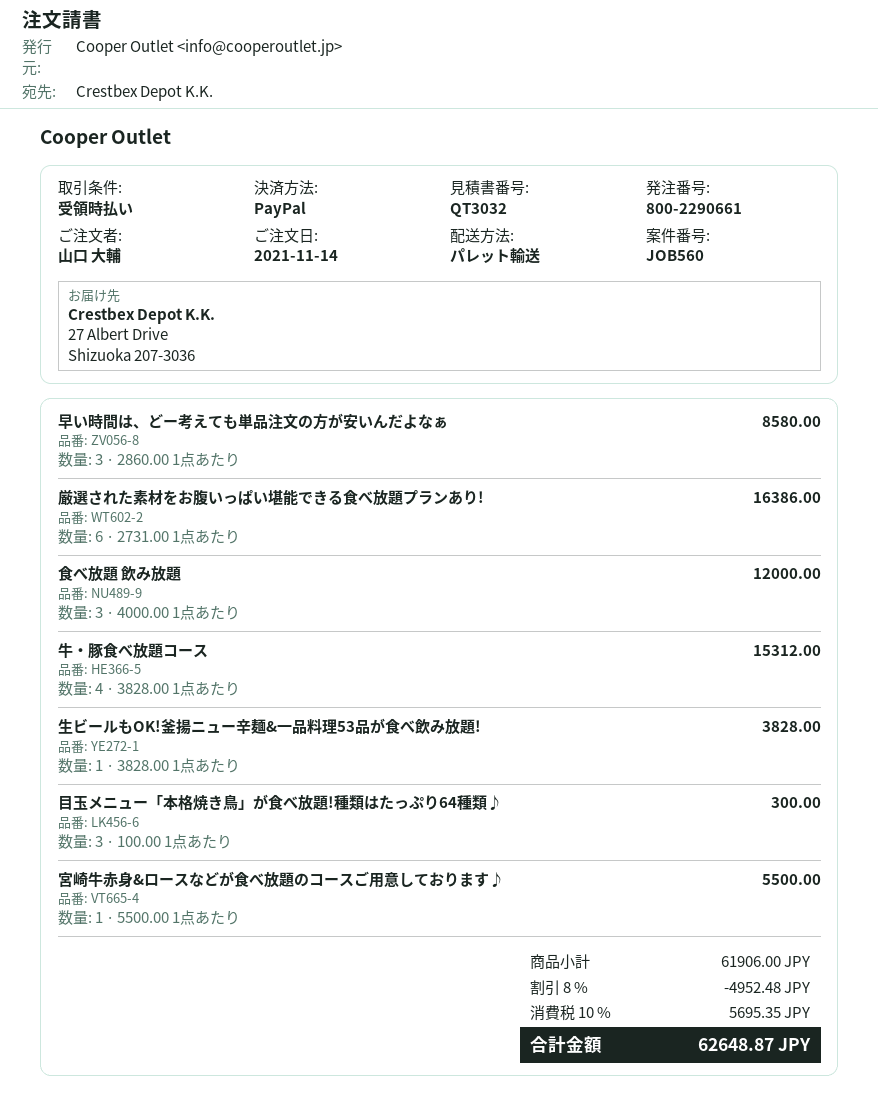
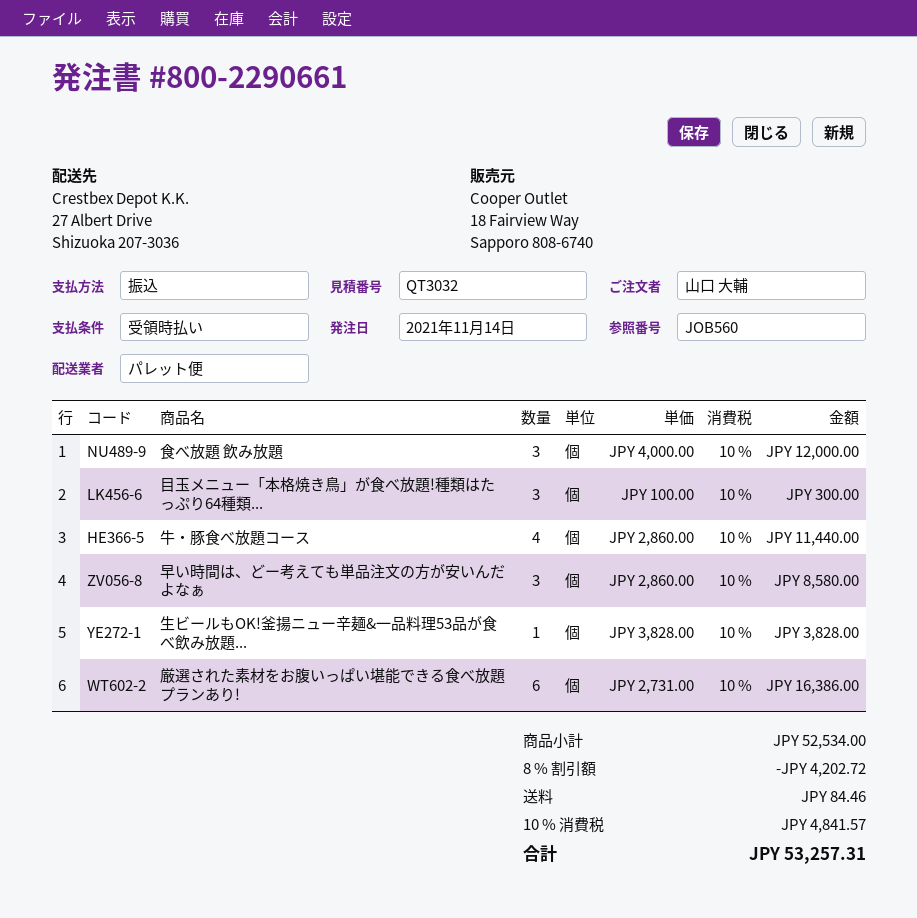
payment method: PayPal -> bank transfer
牛・豚食べ放題コース: 4 x 3828.00 = 15312.00 -> 4 x 2860.00 = 11440.00
宮崎牛赤身&ロースなどが食べ放題のコースご用意しております♪: 1 x 5500.00 = 5500.00 -> none
subtotal: 61906.00 -> 52534.00
discount: 8% = 4952.48 -> 8% = 4202.72
shipping: none -> 84.46
tax: 10% = 5695.35 -> 10% = 4841.57
total: 62648.87 -> 53257.31

